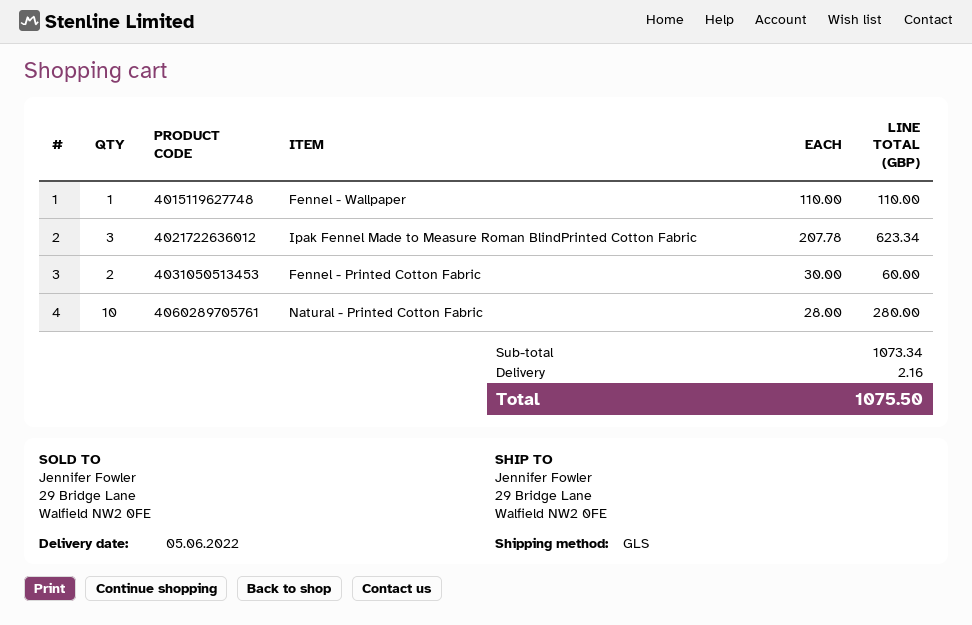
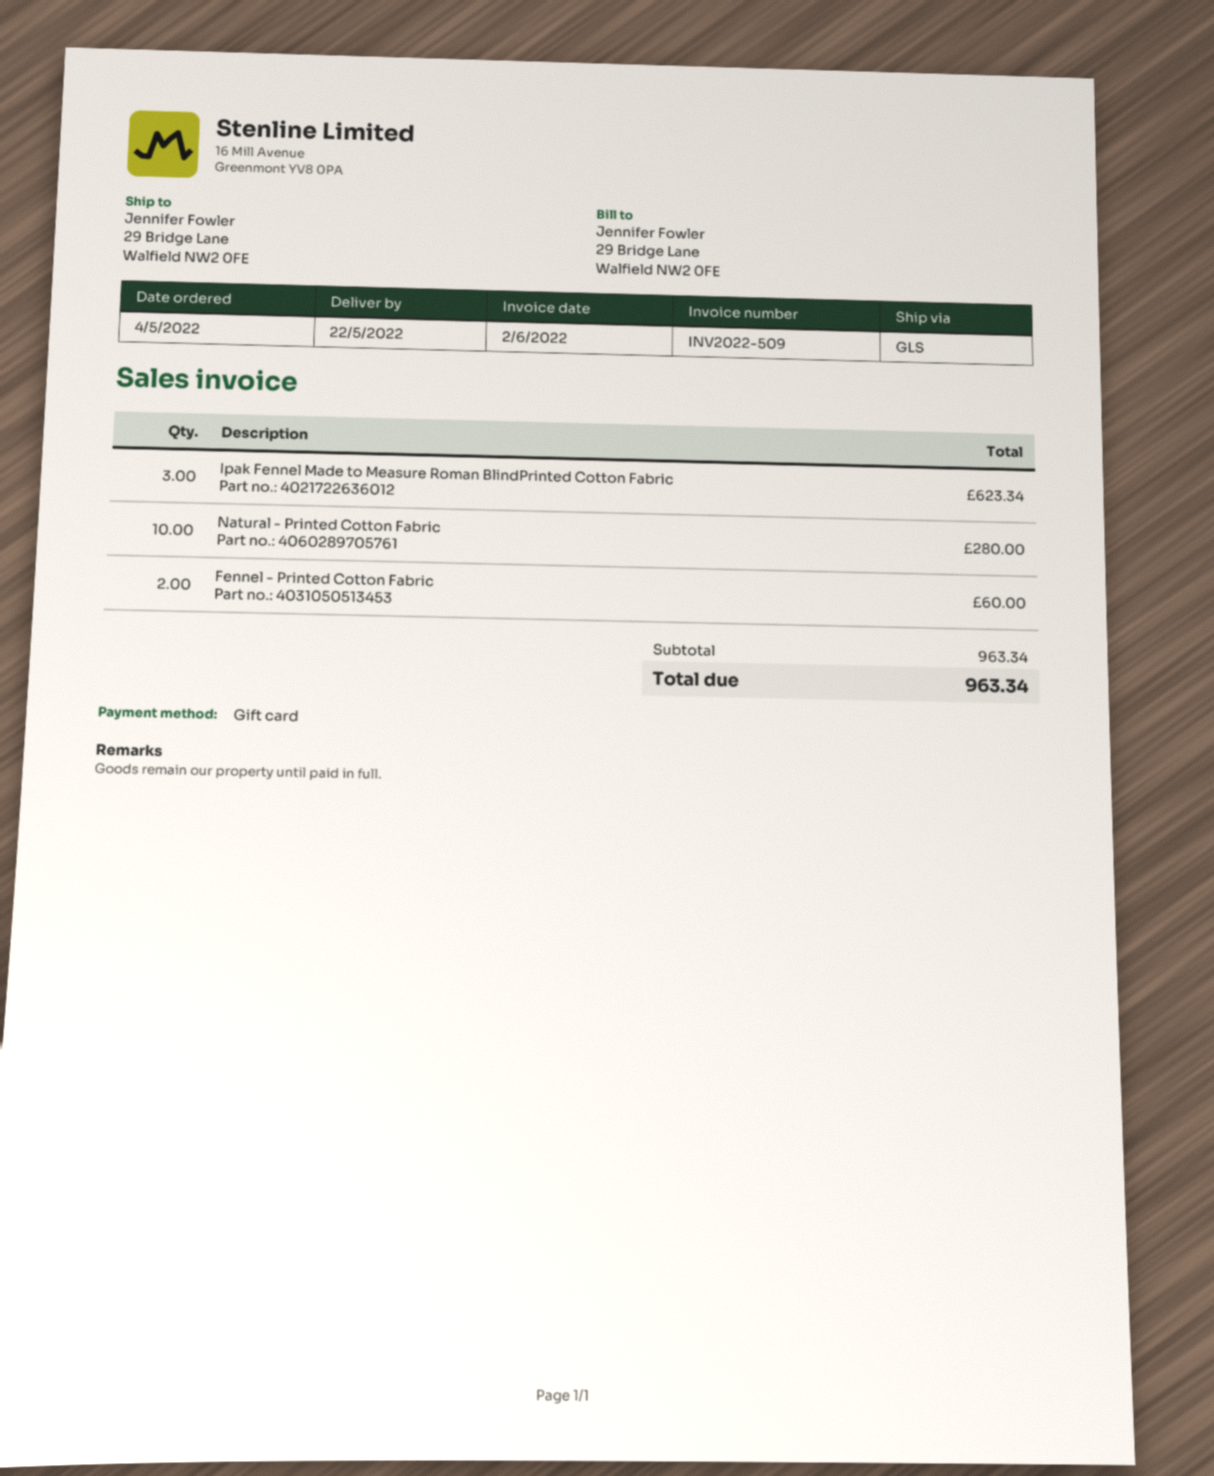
delivery date: 2022-06-05 -> 2022-05-22
Fennel - Wallpaper: 1 for 110.00 -> none
subtotal: 1073.34 -> 963.34
shipping: 2.16 -> none
total: 1075.50 -> 963.34

